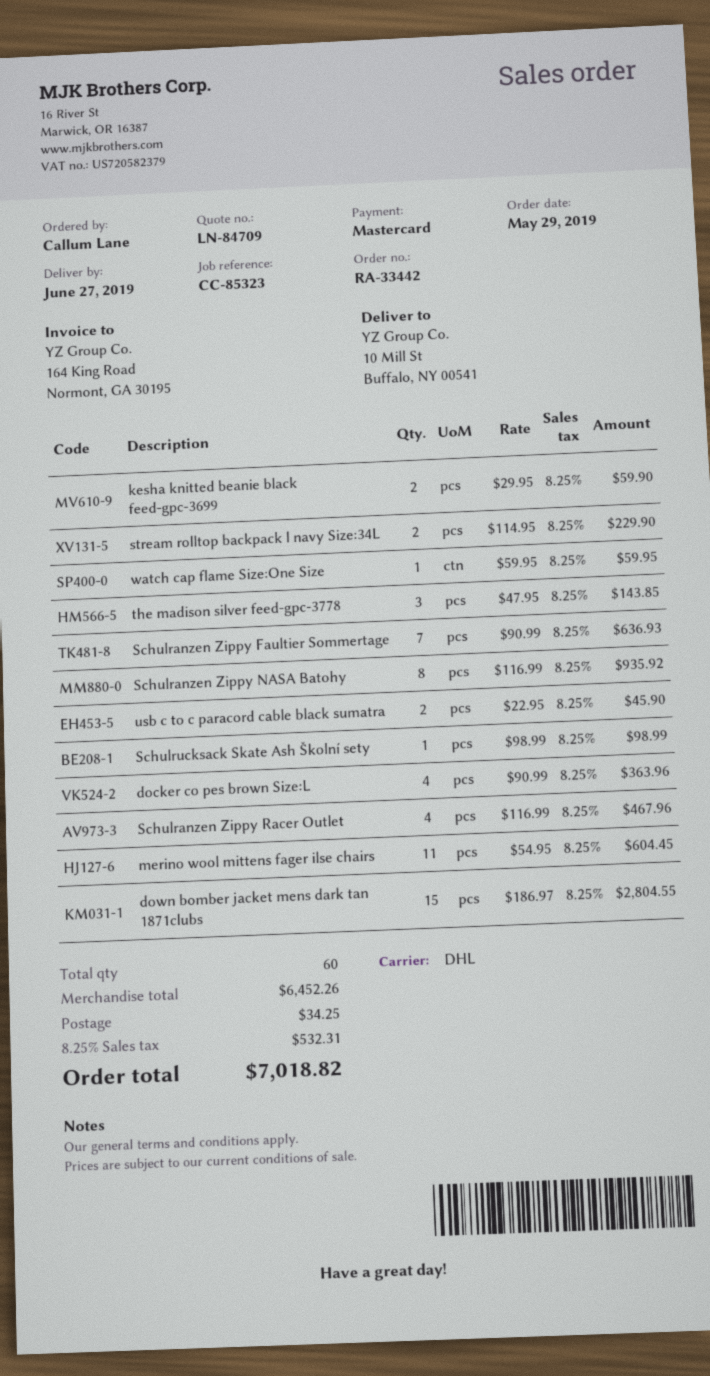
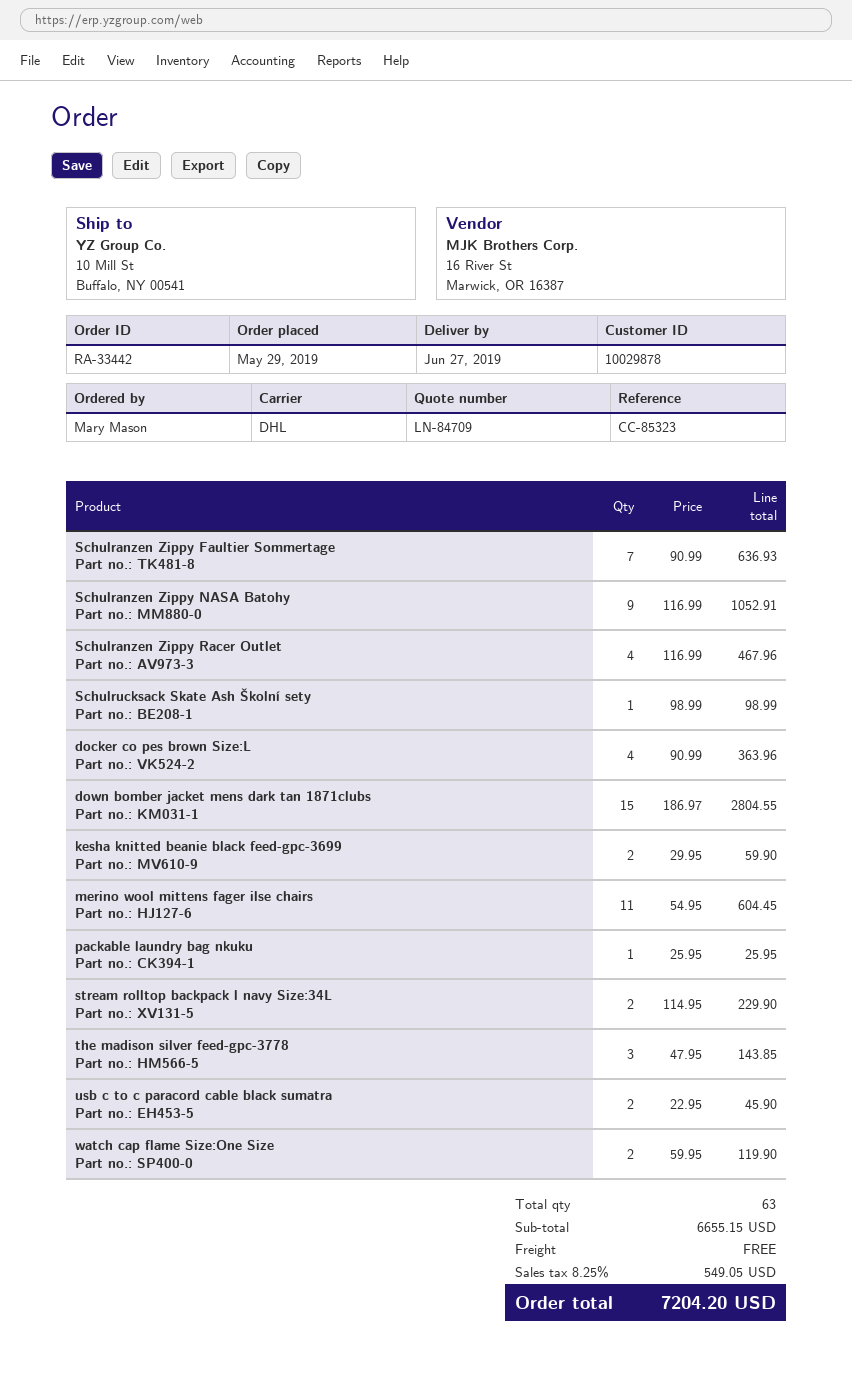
ordered by: Callum Lane -> Mary Mason
watch cap flame Size:One Size: 1 x 59.95 = 59.95 -> 2 x 59.95 = 119.90
Schulranzen Zippy NASA Batohy: 8 x 116.99 = 935.92 -> 9 x 116.99 = 1052.91
packable laundry bag nkuku: none -> 1 x 25.95 = 25.95
total quantity: 60 -> 63
subtotal: 6452.26 -> 6655.15
shipping: 34.25 -> 0.00
tax: 8.25% = 532.31 -> 8.25% = 549.05
total: 7018.82 -> 7204.20

